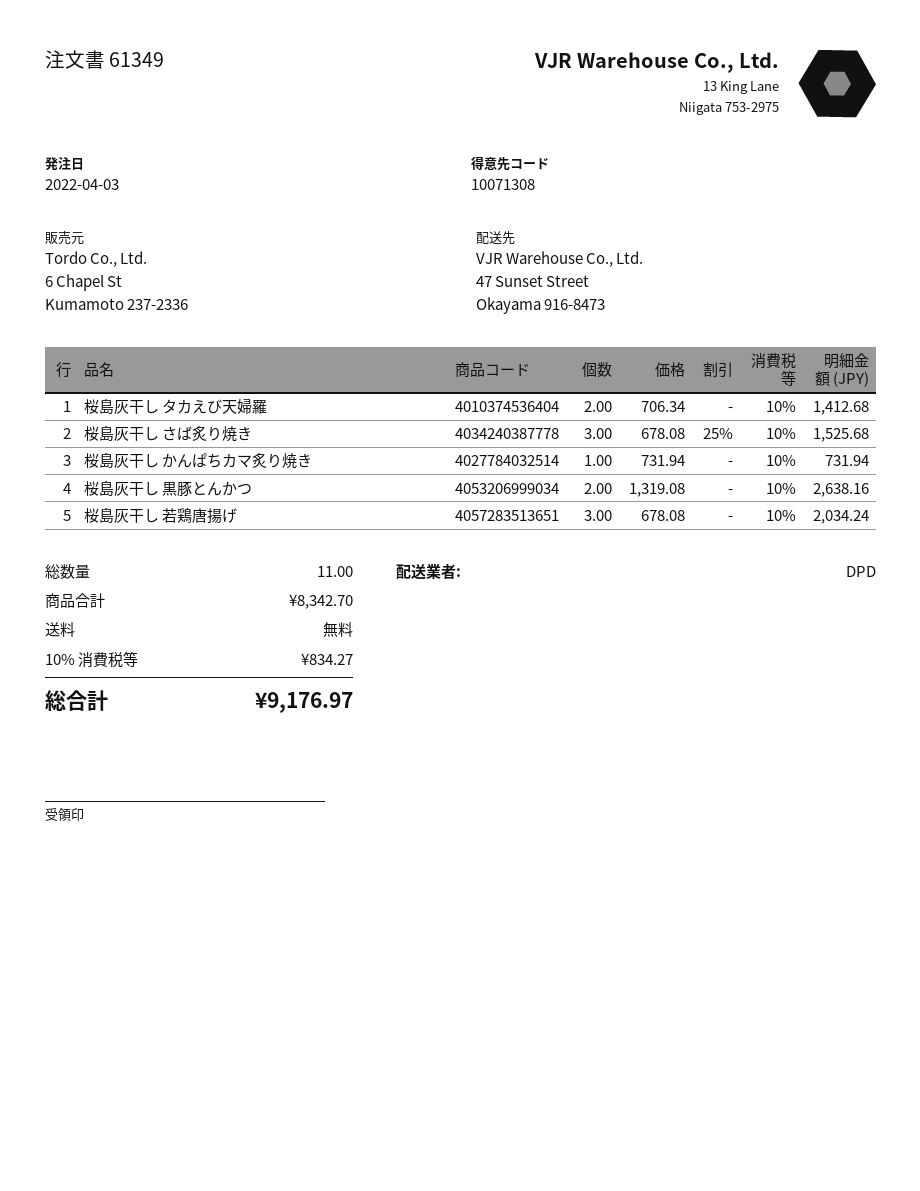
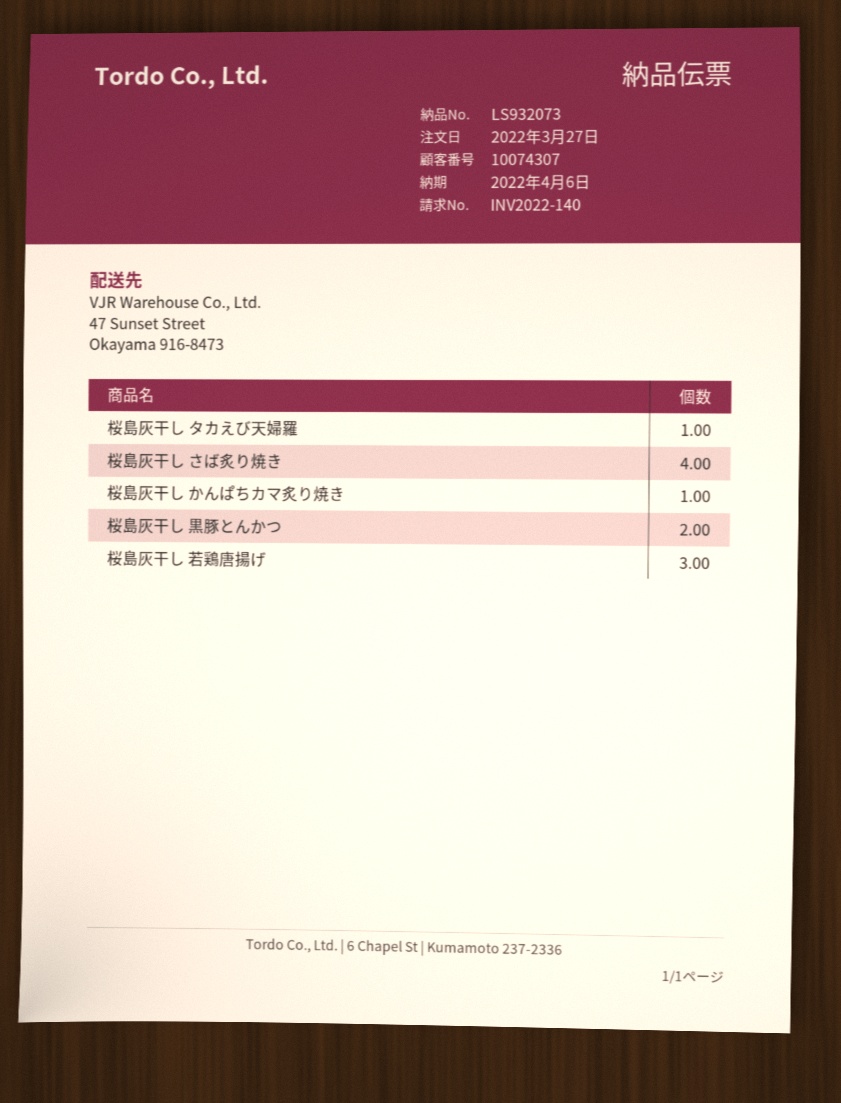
order date: 2022-04-03 -> 2022-03-27
customer number: 10071308 -> 10074307
桜島灰干し タカえび天婦羅: 2 -> 1
桜島灰干し さば炙り焼き: 3 -> 4

